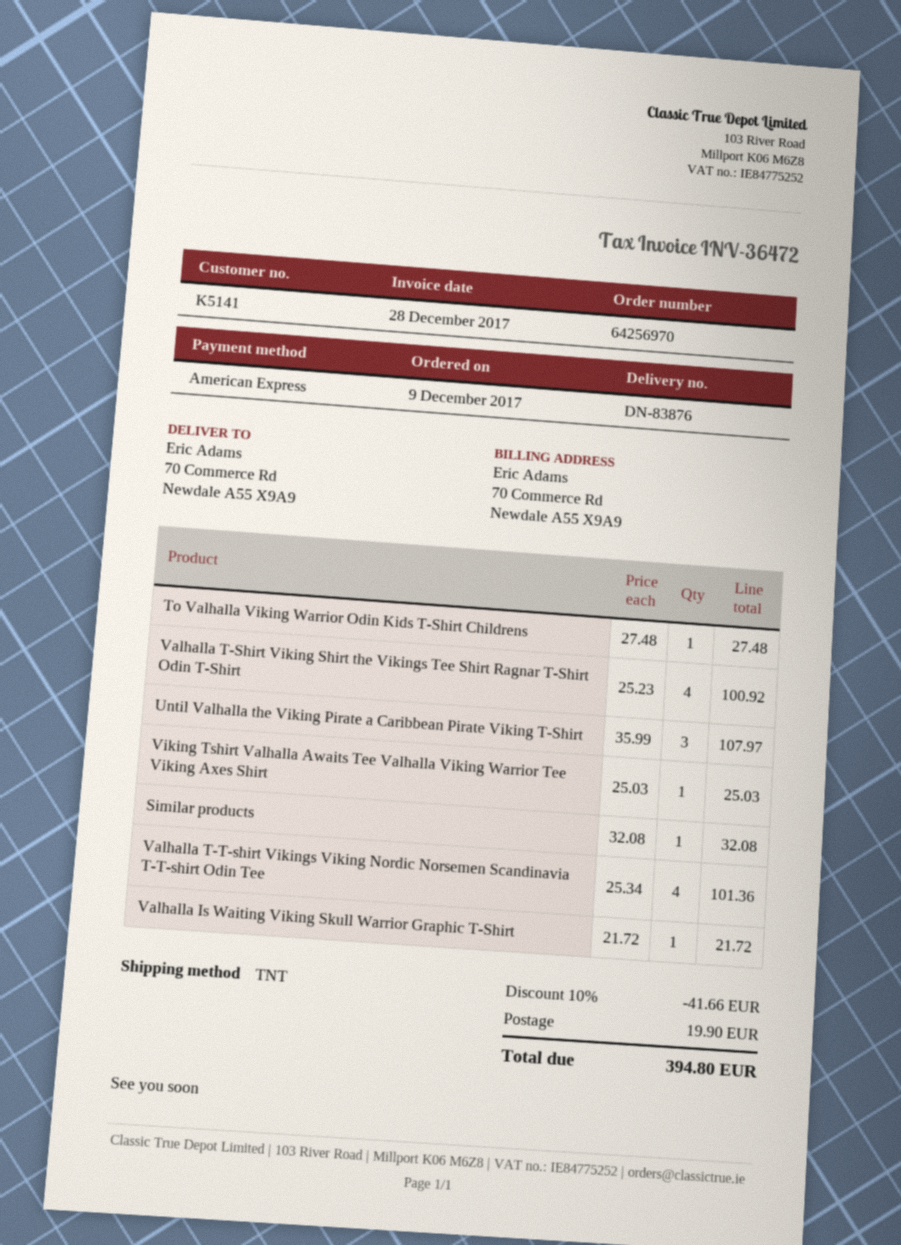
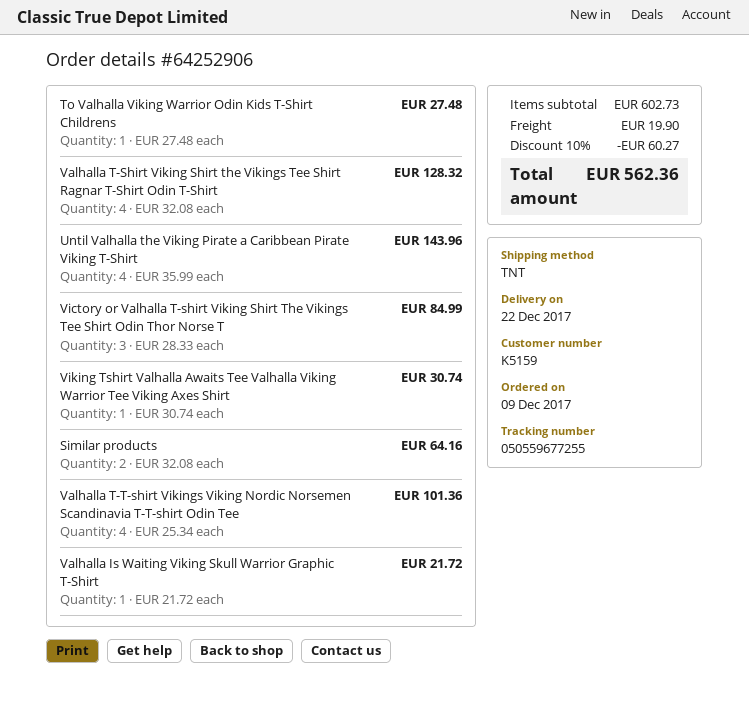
order number: 64256970 -> 64252906
customer number: K5141 -> K5159
Valhalla T-Shirt Viking Shirt the Vikings Tee Shirt Ragnar T-Shirt Odin T-Shirt: 4 x 25.23 = 100.92 -> 4 x 32.08 = 128.32
Until Valhalla the Viking Pirate a Caribbean Pirate Viking T-Shirt: 3 x 35.99 = 107.97 -> 4 x 35.99 = 143.96
Viking Tshirt Valhalla Awaits Tee Valhalla Viking Warrior Tee Viking Axes Shirt: 1 x 25.03 = 25.03 -> 1 x 30.74 = 30.74
Similar products: 1 x 32.08 = 32.08 -> 2 x 32.08 = 64.16
Victory or Valhalla T-shirt Viking Shirt The Vikings Tee Shirt Odin Thor Norse T: none -> 3 x 28.33 = 84.99
discount: 10% = 41.66 -> 10% = 60.27
total: 394.80 -> 562.36

